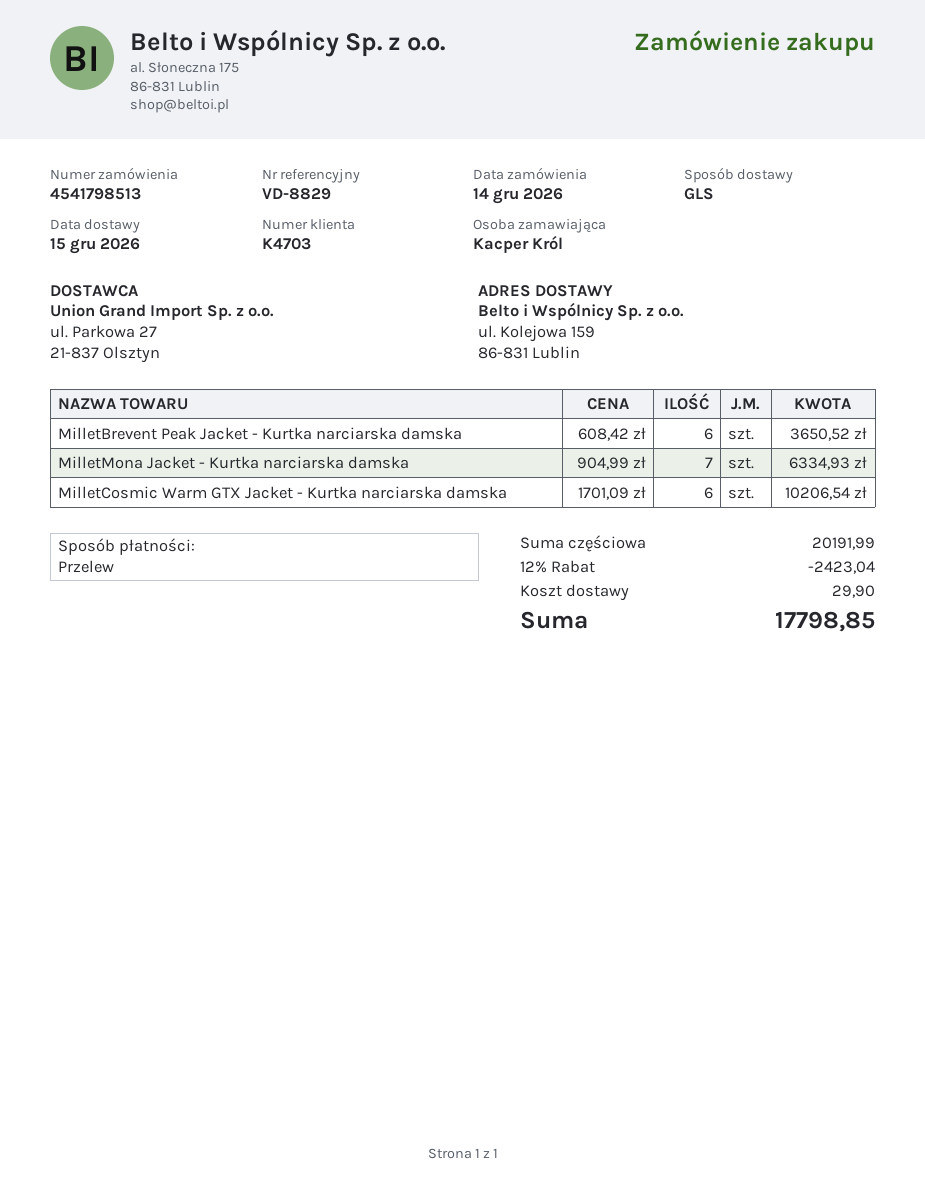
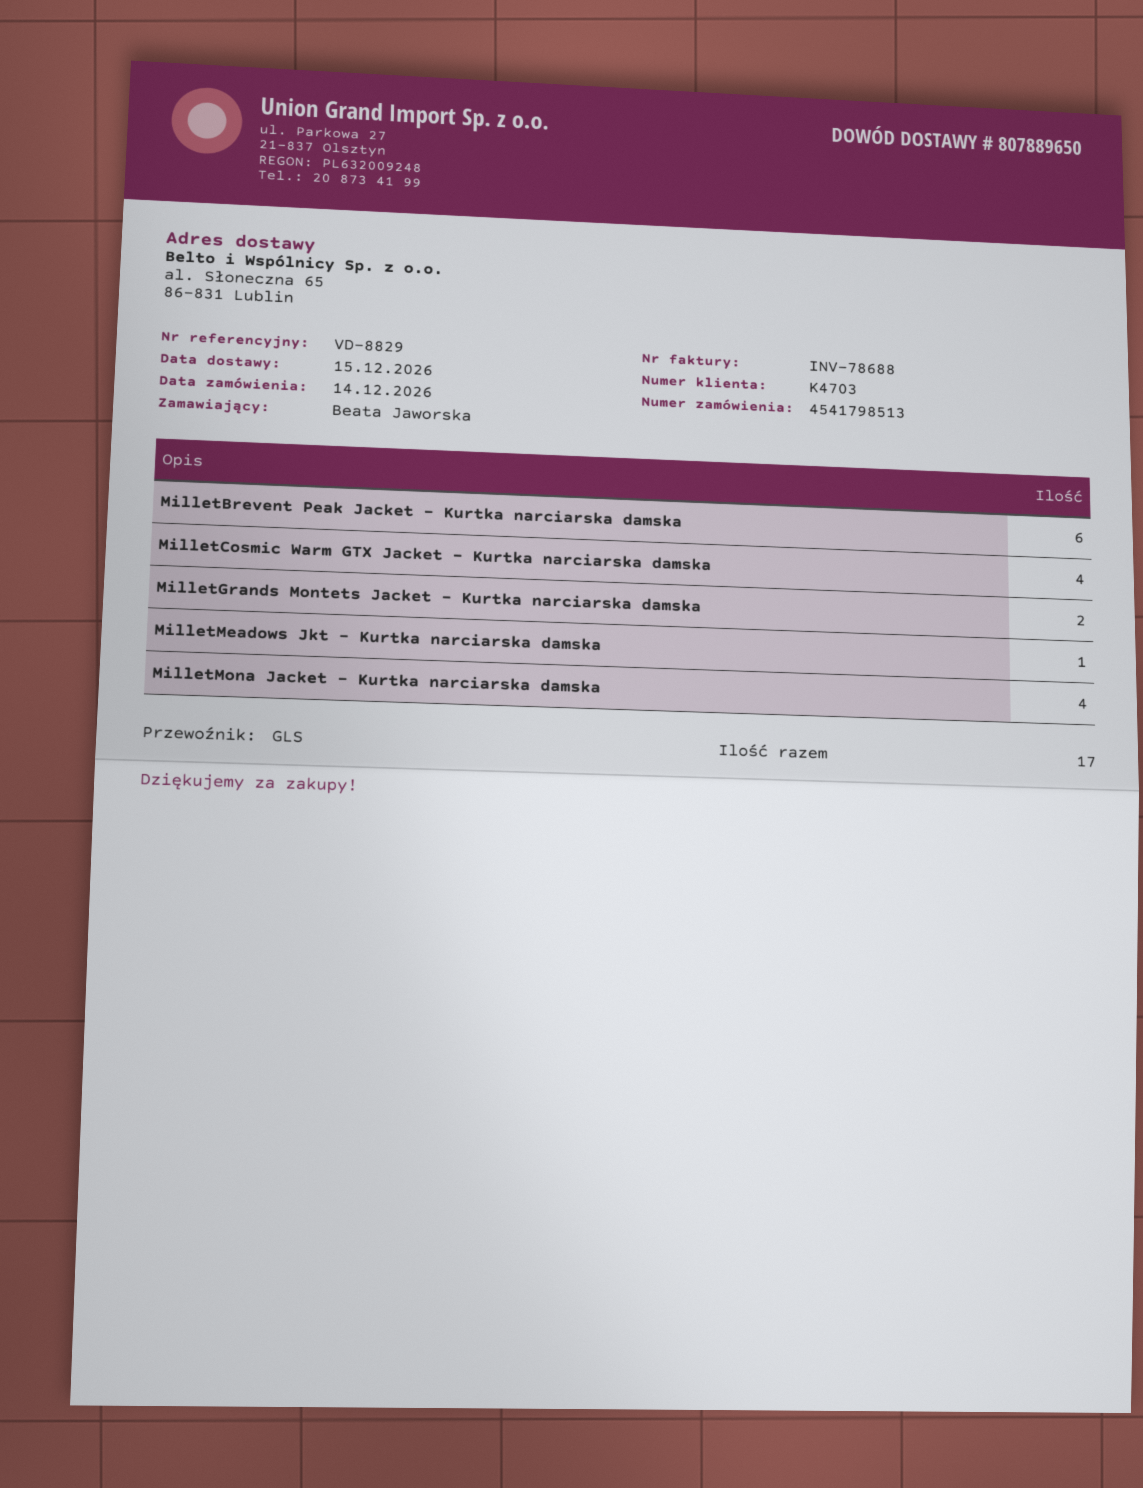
ordered by: Kacper Król -> Beata Jaworska
ship to: ul. Kolejowa 159, 86-831 Lublin -> al. Słoneczna 65, 86-831 Lublin
MilletMona Jacket - Kurtka narciarska damska: 7 -> 4
MilletCosmic Warm GTX Jacket - Kurtka narciarska damska: 6 -> 4
MilletGrands Montets Jacket - Kurtka narciarska damska: none -> 2
MilletMeadows Jkt - Kurtka narciarska damska: none -> 1

